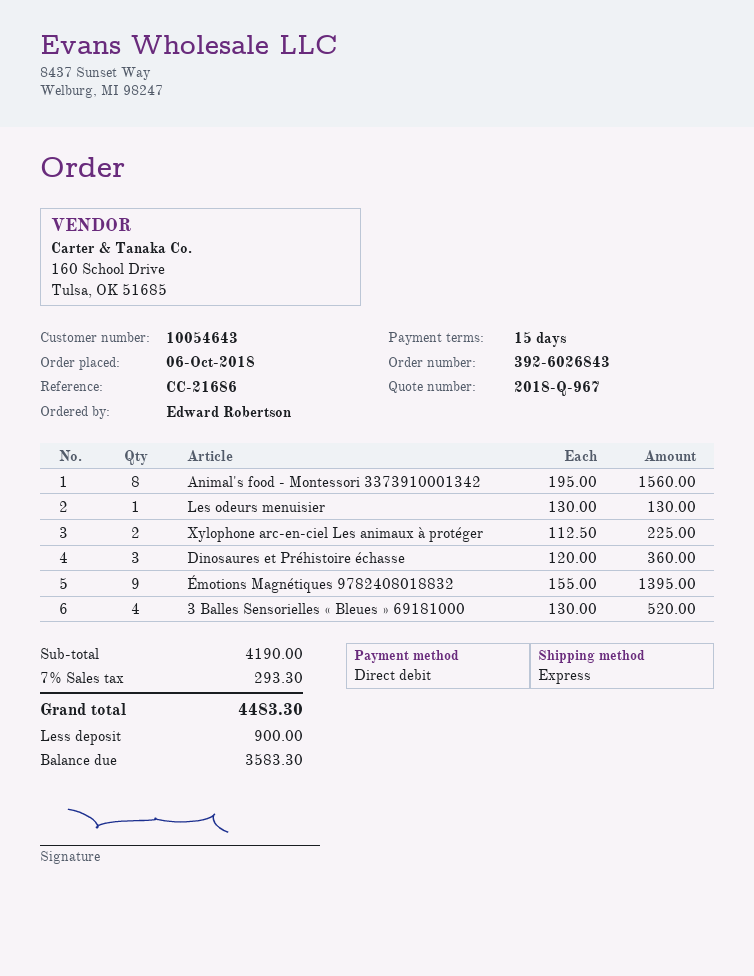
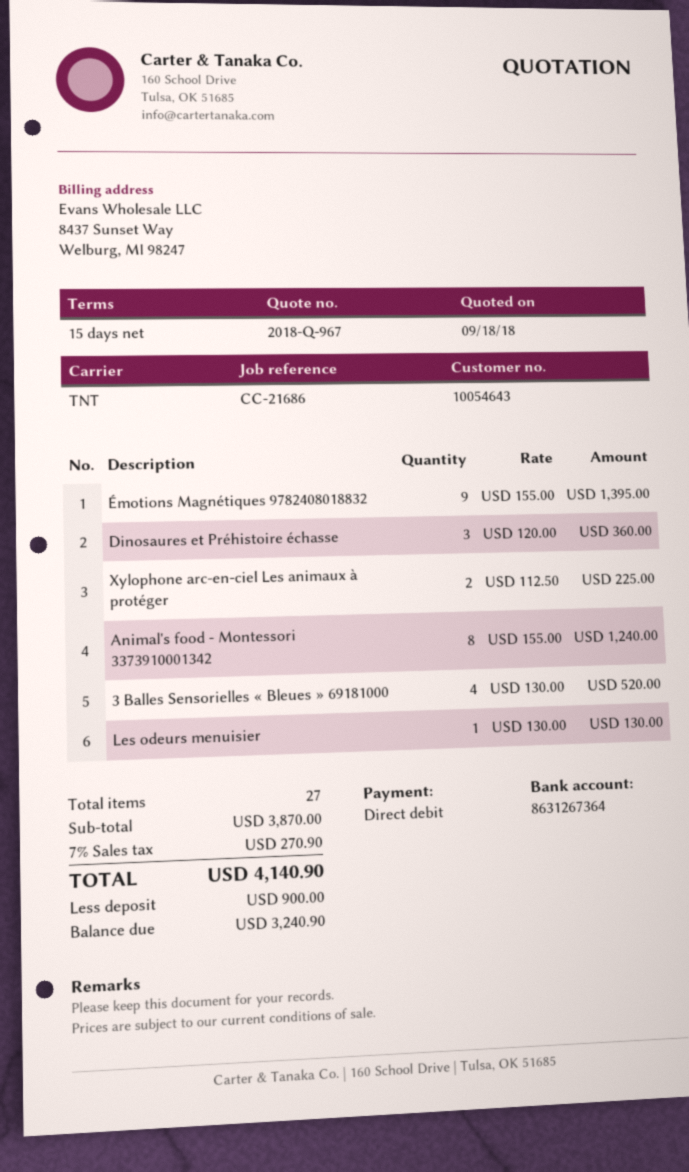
shipping method: express -> TNT
Animal's food - Montessori 3373910001342: 8 x 195.00 = 1560.00 -> 8 x 155.00 = 1240.00
subtotal: 4190.00 -> 3870.00
tax: 7% = 293.30 -> 7% = 270.90
total: 4483.30 -> 4140.90
balance: 3583.30 -> 3240.90

